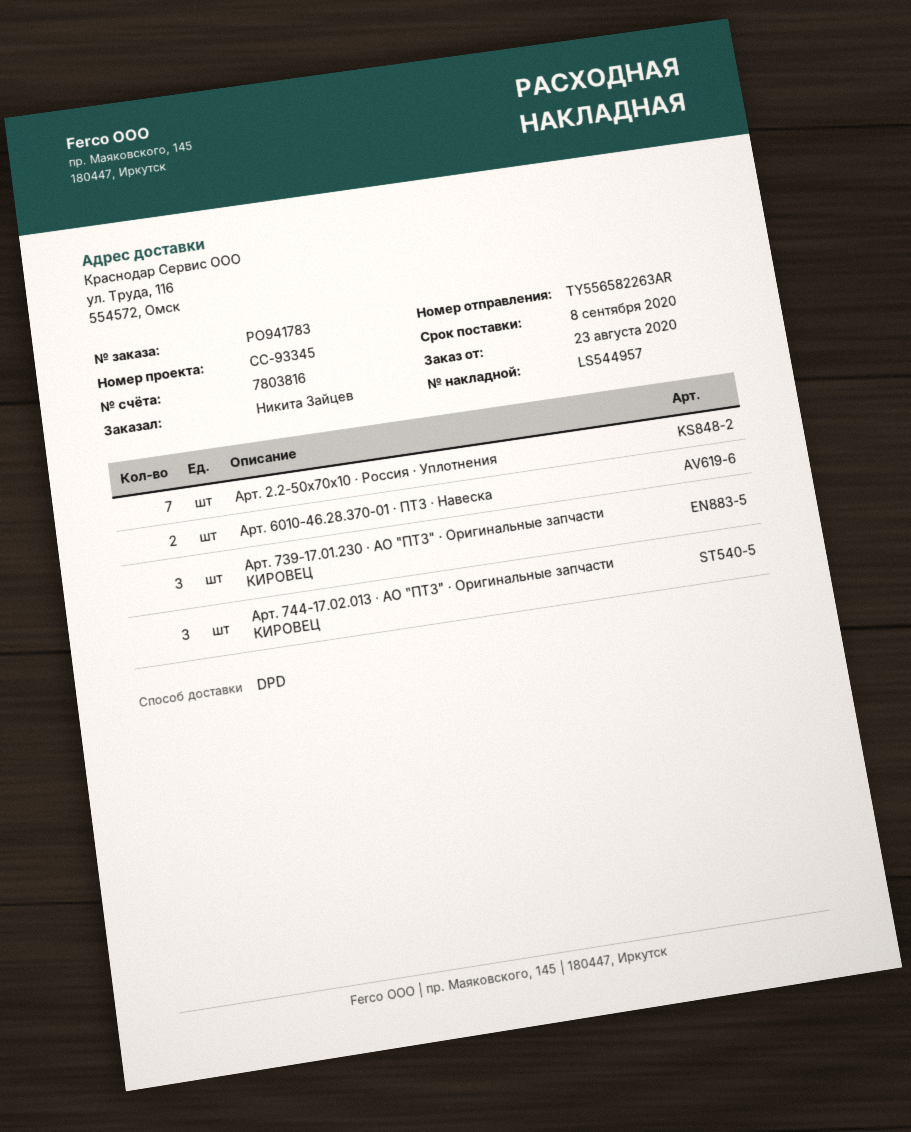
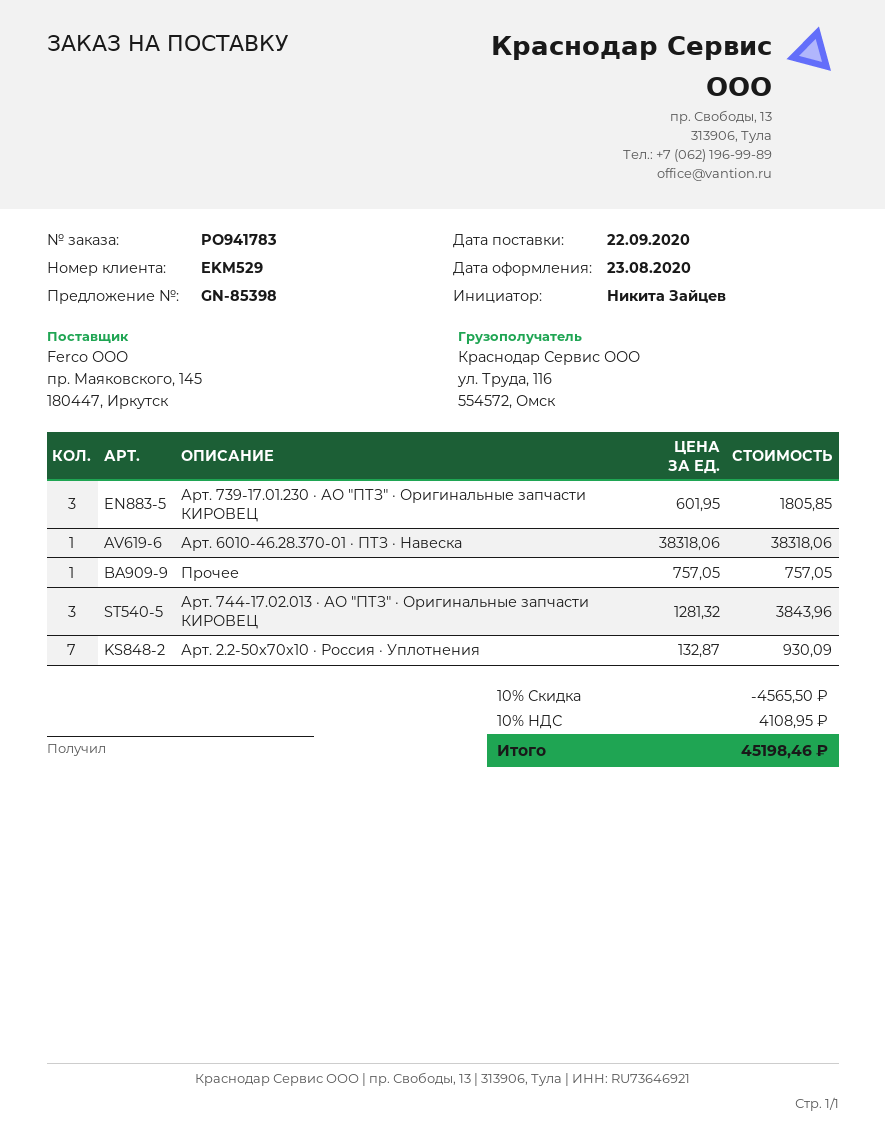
delivery date: 2020-09-08 -> 2020-09-22
Арт. 6010-46.28.370-01 · ПТЗ · Навеска: 2 -> 1
Прочее: none -> 1

